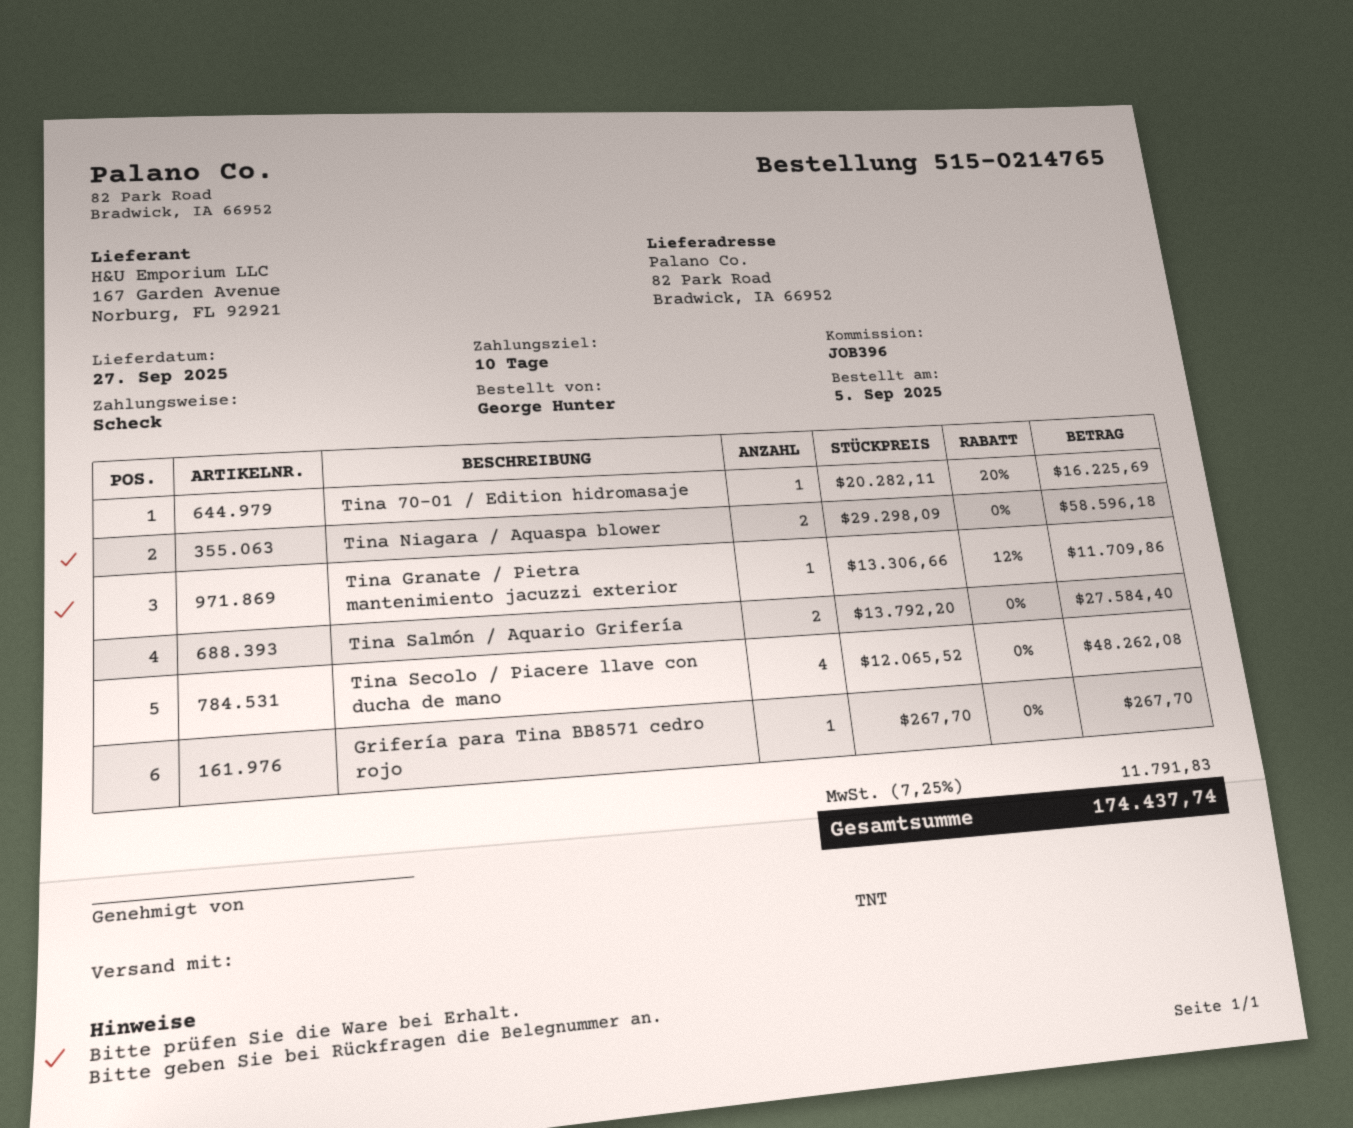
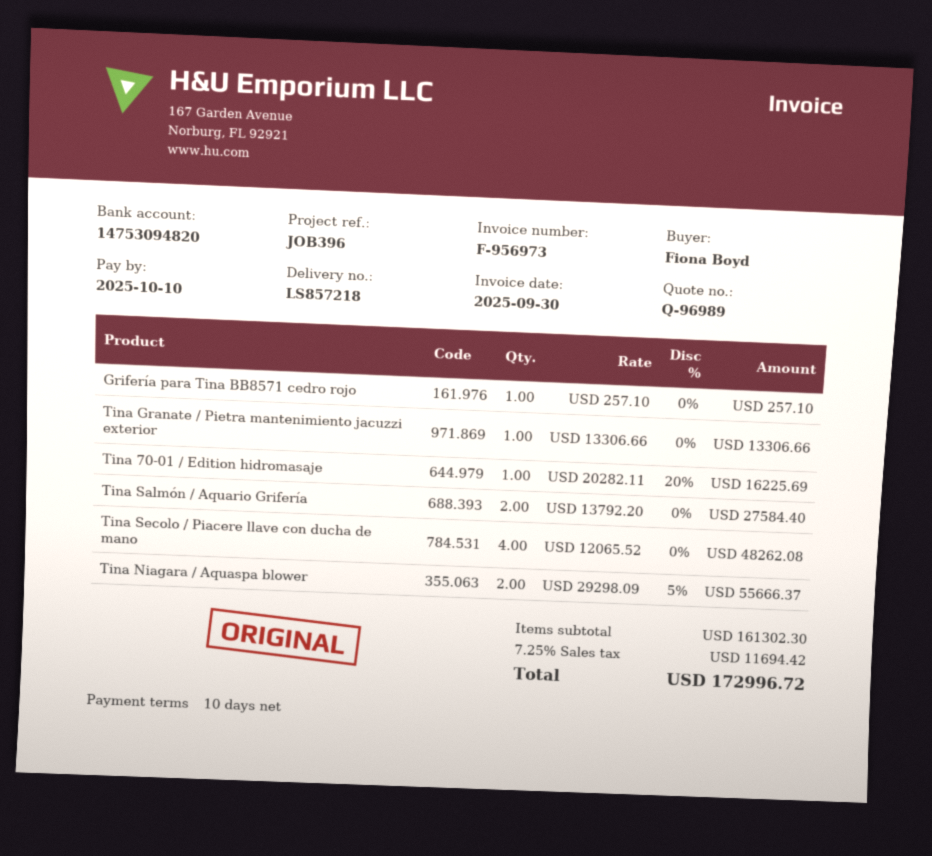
ordered by: George Hunter -> Fiona Boyd
Tina Niagara / Aquaspa blower: 2 x 29298.09 = 58596.18 -> 2 x 29298.09 - 5% = 55666.37
Tina Granate / Pietra mantenimiento jacuzzi exterior: 1 x 13306.66 - 12% = 11709.86 -> 1 x 13306.66 = 13306.66
Grifería para Tina BB8571 cedro rojo: 1 x 267.70 = 267.70 -> 1 x 257.10 = 257.10
tax: 7.25% = 11791.83 -> 7.25% = 11694.42
total: 174437.74 -> 172996.72

